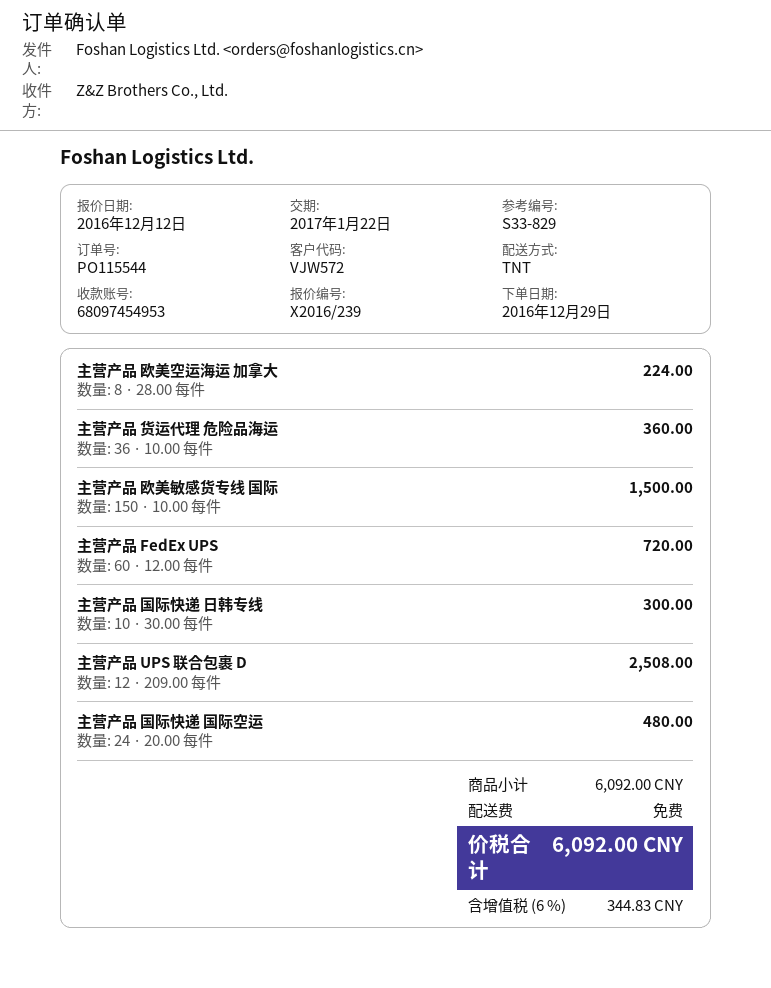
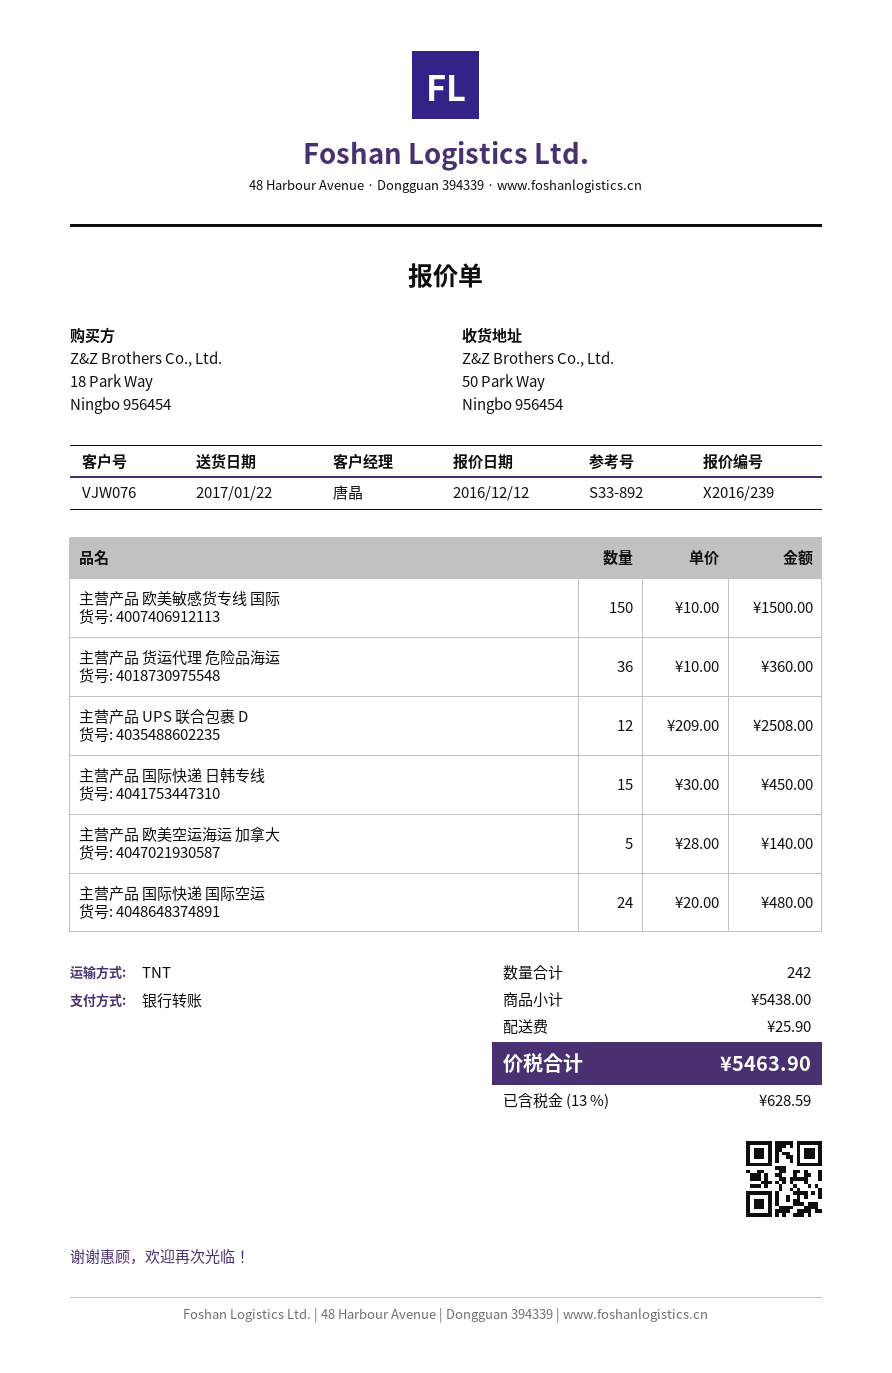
customer number: VJW572 -> VJW076
reference: S33-829 -> S33-892
主营产品 欧美空运海运 加拿大: 8 x 28.00 = 224.00 -> 5 x 28.00 = 140.00
主营产品 FedEx UPS: 60 x 12.00 = 720.00 -> none
主营产品 国际快递 日韩专线: 10 x 30.00 = 300.00 -> 15 x 30.00 = 450.00
subtotal: 6092.00 -> 5438.00
shipping: 0.00 -> 25.90
tax: 6% = 344.83 -> 13% = 628.59
total: 6092.00 -> 5463.90

